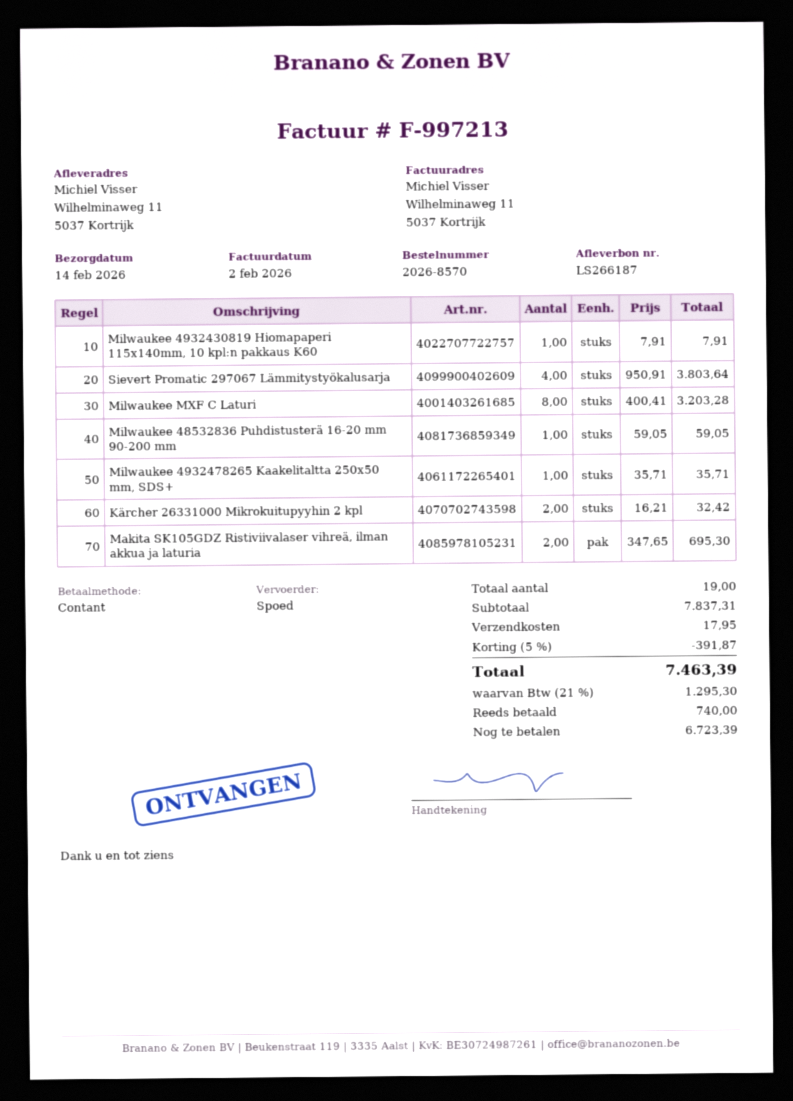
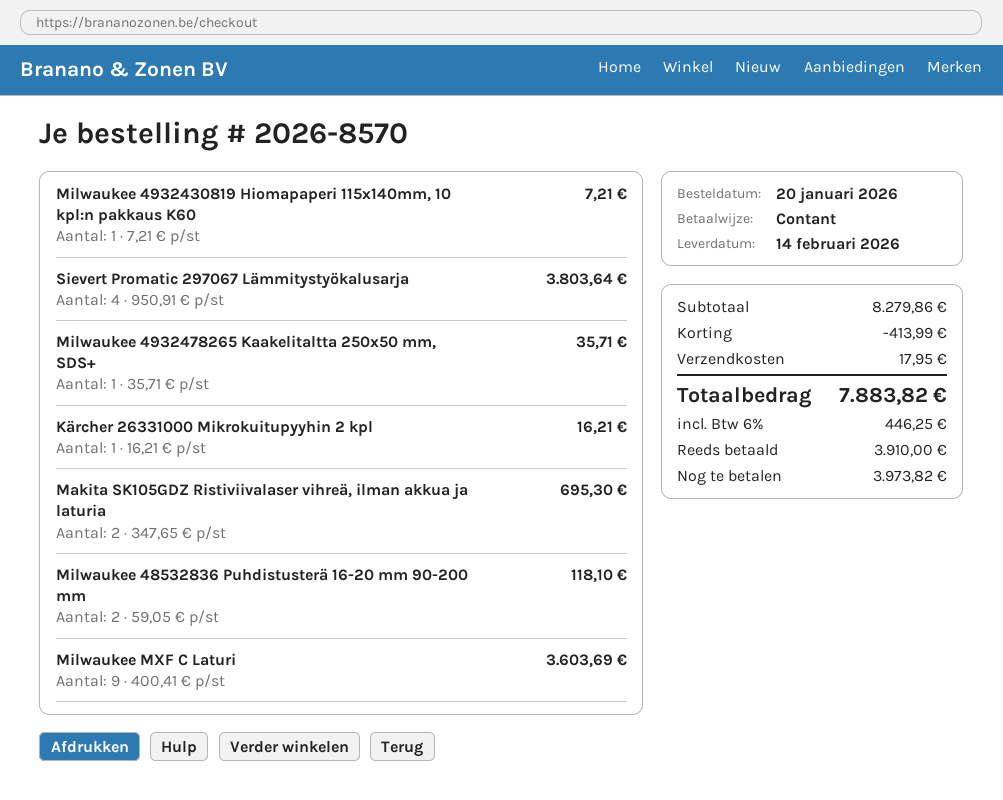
Milwaukee 4932430819 Hiomapaperi 115x140mm, 10 kpl:n pakkaus K60: 1 x 7.91 = 7.91 -> 1 x 7.21 = 7.21
Milwaukee MXF C Laturi: 8 x 400.41 = 3203.28 -> 9 x 400.41 = 3603.69
Milwaukee 48532836 Puhdistusterä 16-20 mm 90-200 mm: 1 x 59.05 = 59.05 -> 2 x 59.05 = 118.10
Kärcher 26331000 Mikrokuitupyyhin 2 kpl: 2 x 16.21 = 32.42 -> 1 x 16.21 = 16.21
subtotal: 7837.31 -> 8279.86
discount: 391.87 -> 413.99
tax: 21% = 1295.30 -> 6% = 446.25
total: 7463.39 -> 7883.82
deposit: 740.00 -> 3910.00
balance: 6723.39 -> 3973.82

